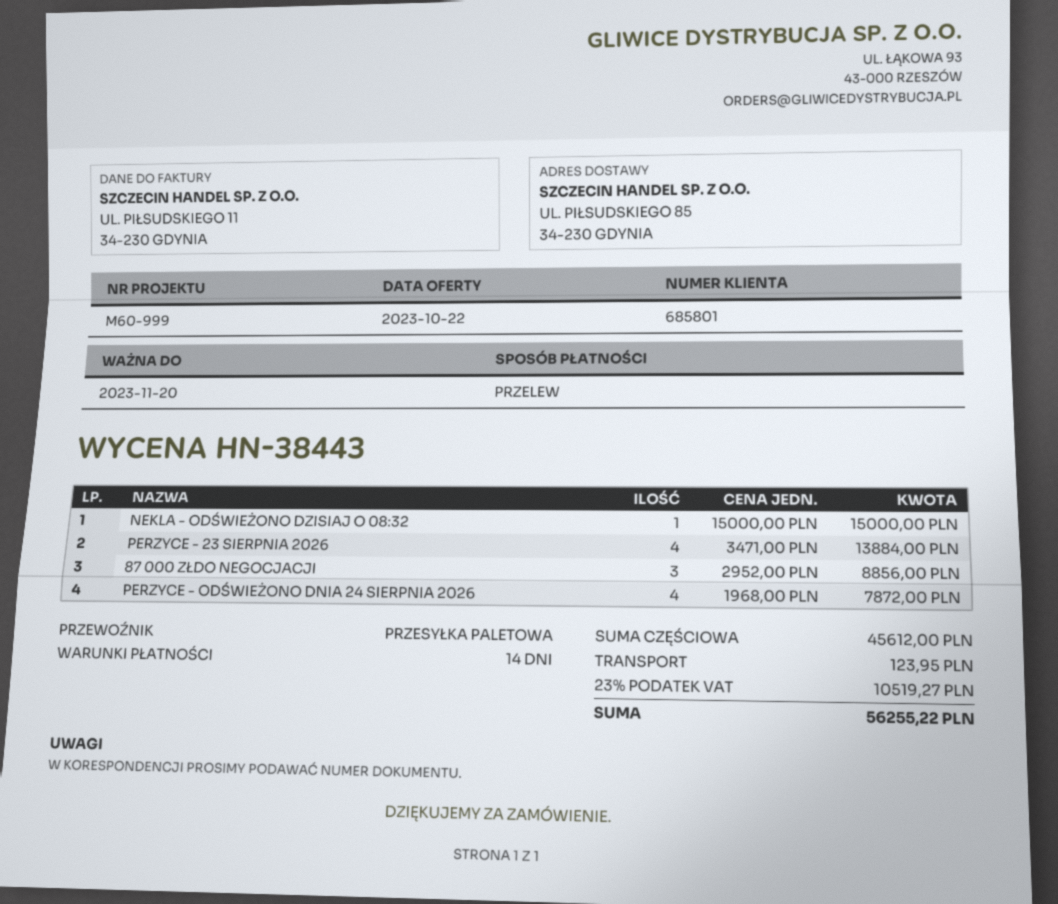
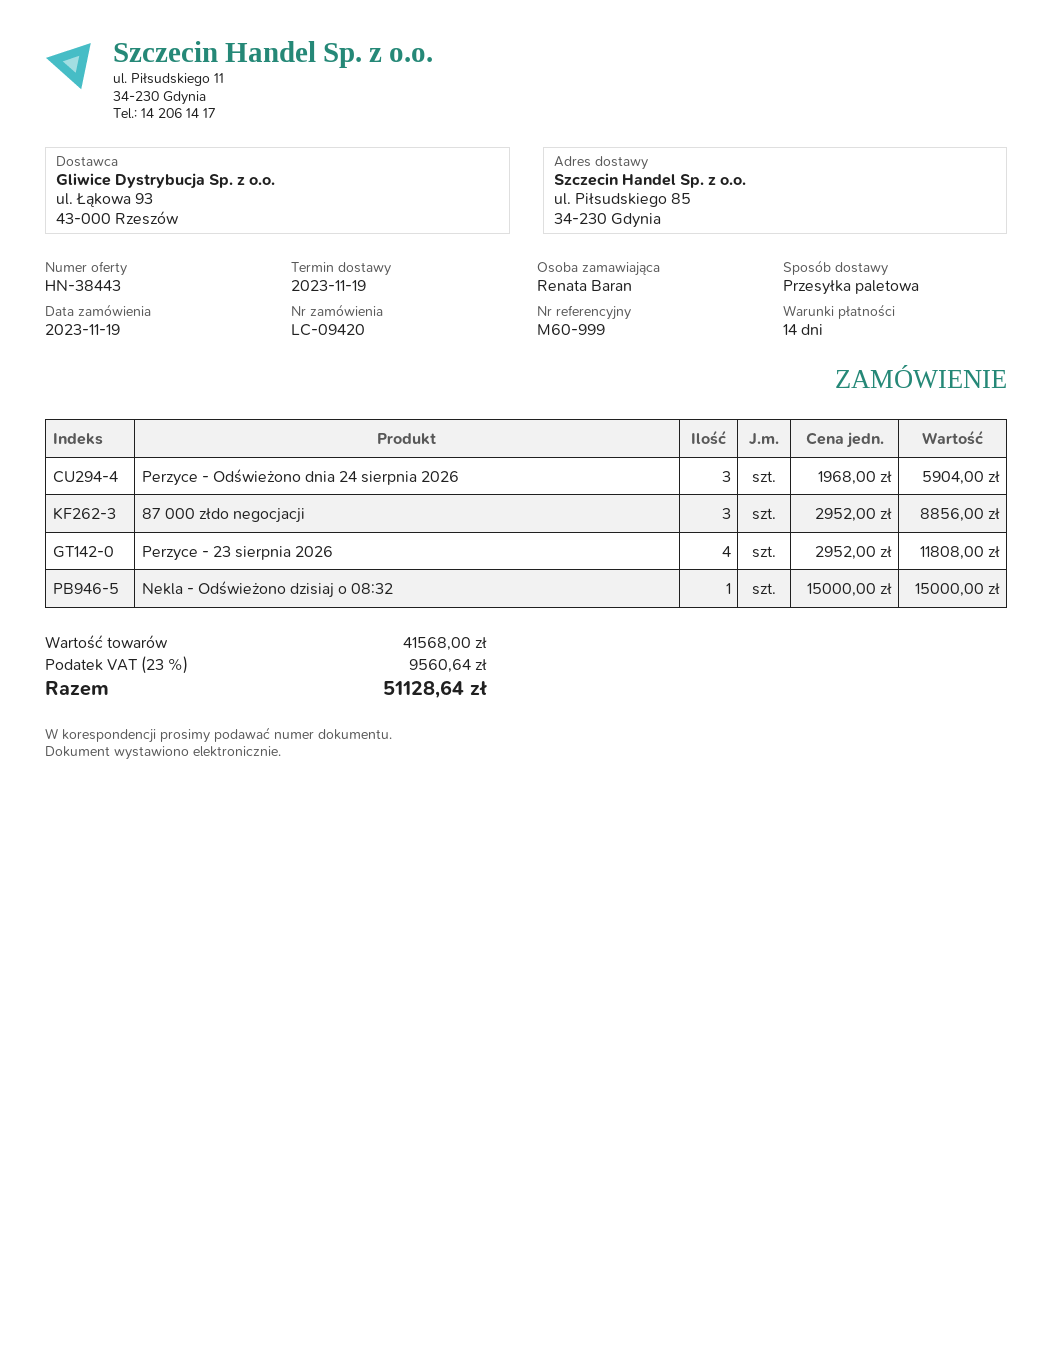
PERZYCE - 23 SIERPNIA 2026: 4 x 3471.00 = 13884.00 -> 4 x 2952.00 = 11808.00
PERZYCE - ODŚWIEŻONO DNIA 24 SIERPNIA 2026: 4 x 1968.00 = 7872.00 -> 3 x 1968.00 = 5904.00
subtotal: 45612.00 -> 41568.00
shipping: 123.95 -> none
tax: 23% = 10519.27 -> 23% = 9560.64
total: 56255.22 -> 51128.64

